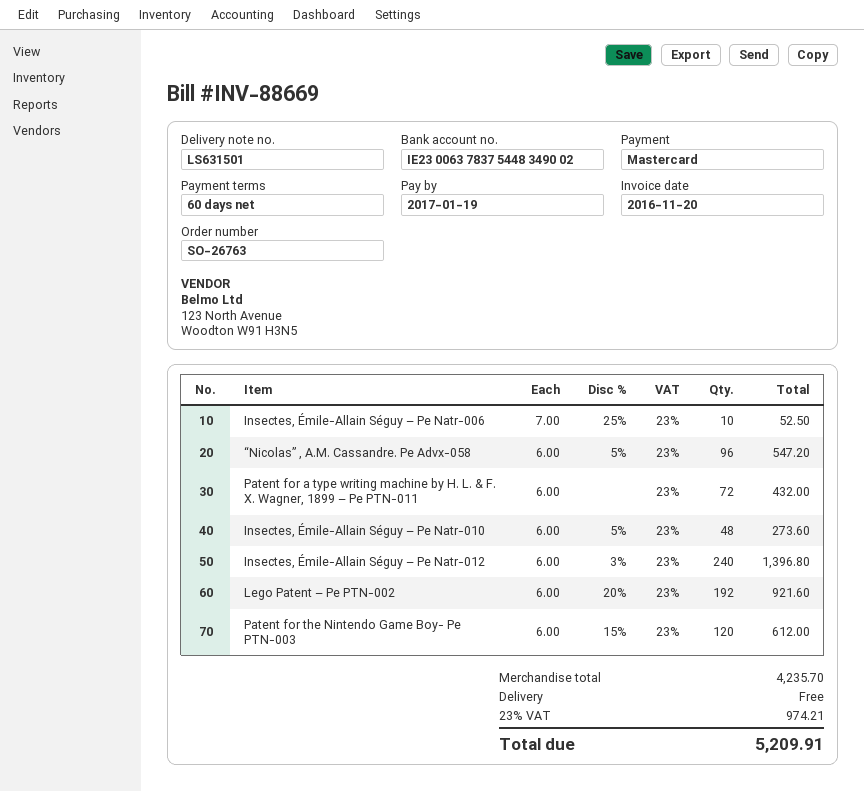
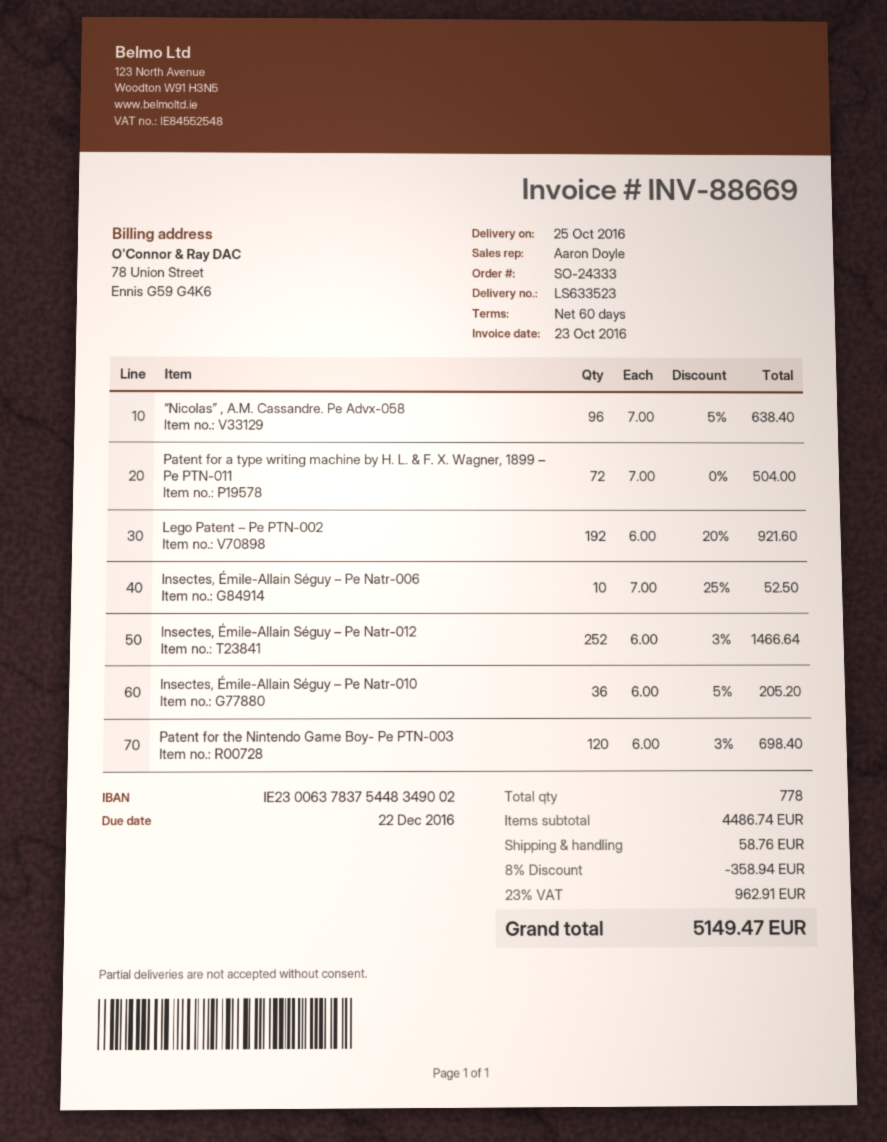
order number: SO-26763 -> SO-24333
delivery note number: LS631501 -> LS633523
invoice date: 2016-11-20 -> 2016-10-23
due date: 2017-01-19 -> 2016-12-22
“Nicolas” , A.M. Cassandre. Pe Advx-058: 96 x 6.00 - 5% = 547.20 -> 96 x 7.00 - 5% = 638.40
Patent for a type writing machine by H. L. & F. X. Wagner, 1899 – Pe PTN-011: 72 x 6.00 = 432.00 -> 72 x 7.00 = 504.00
Insectes, Émile-Allain Séguy – Pe Natr-010: 48 x 6.00 - 5% = 273.60 -> 36 x 6.00 - 5% = 205.20
Insectes, Émile-Allain Séguy – Pe Natr-012: 240 x 6.00 - 3% = 1396.80 -> 252 x 6.00 - 3% = 1466.64
Patent for the Nintendo Game Boy- Pe PTN-003: 120 x 6.00 - 15% = 612.00 -> 120 x 6.00 - 3% = 698.40
subtotal: 4235.70 -> 4486.74
discount: none -> 8% = 358.94
shipping: 0.00 -> 58.76
tax: 23% = 974.21 -> 23% = 962.91
total: 5209.91 -> 5149.47

